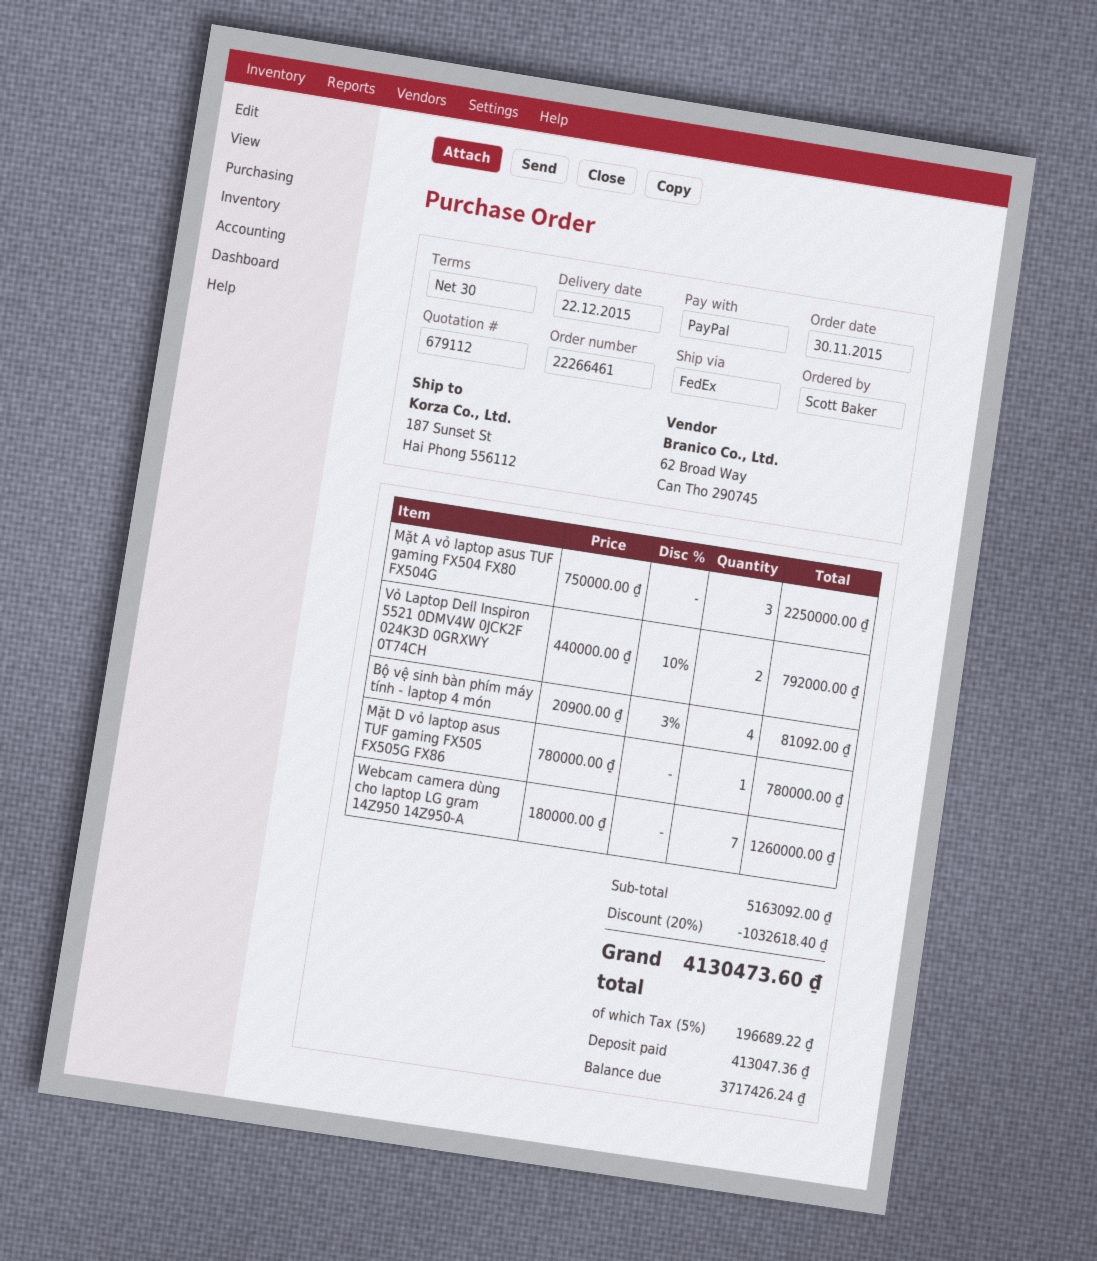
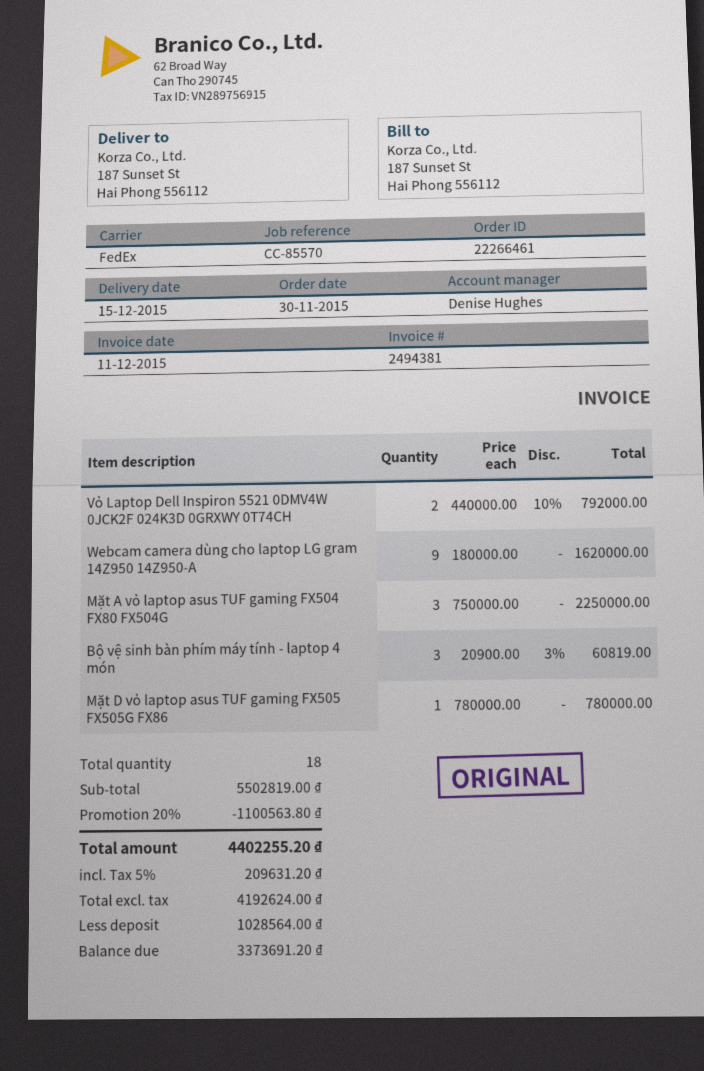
delivery date: 2015-12-22 -> 2015-12-15
Bộ vệ sinh bàn phím máy tính - laptop 4 món: 4 x 20900.00 - 3% = 81092.00 -> 3 x 20900.00 - 3% = 60819.00
Webcam camera dùng cho laptop LG gram 14Z950 14Z950-A: 7 x 180000.00 = 1260000.00 -> 9 x 180000.00 = 1620000.00
subtotal: 5163092.00 -> 5502819.00
discount: 20% = 1032618.40 -> 20% = 1100563.80
tax: 5% = 196689.22 -> 5% = 209631.20
total: 4130473.60 -> 4402255.20
deposit: 413047.36 -> 1028564.00
balance: 3717426.24 -> 3373691.20

